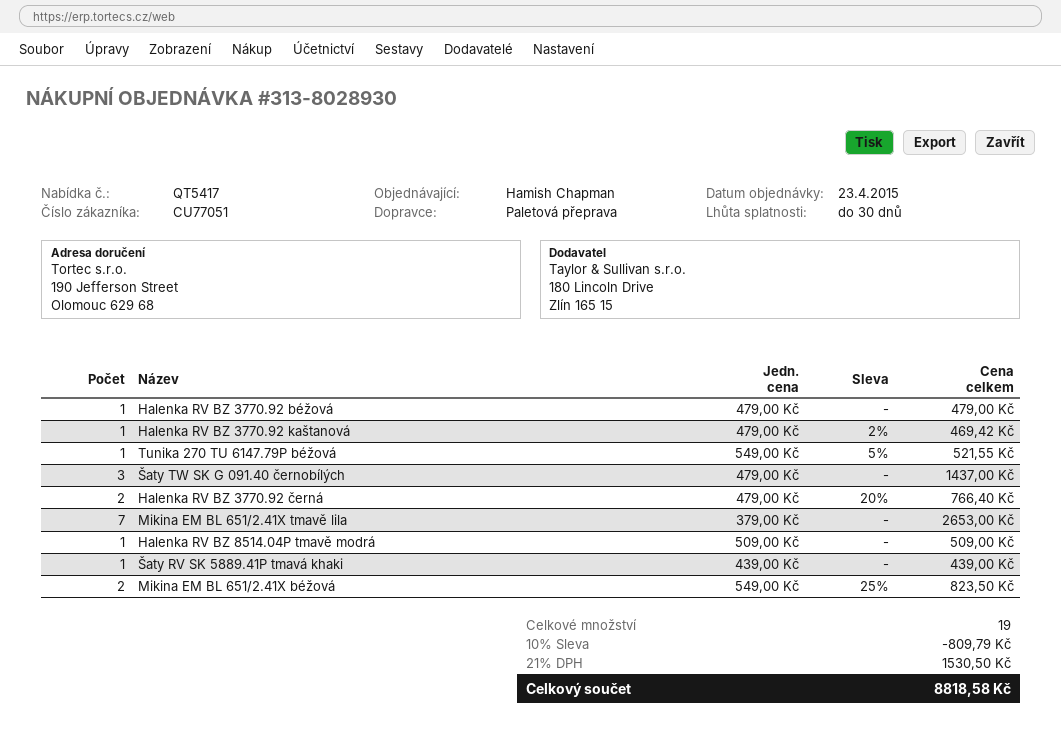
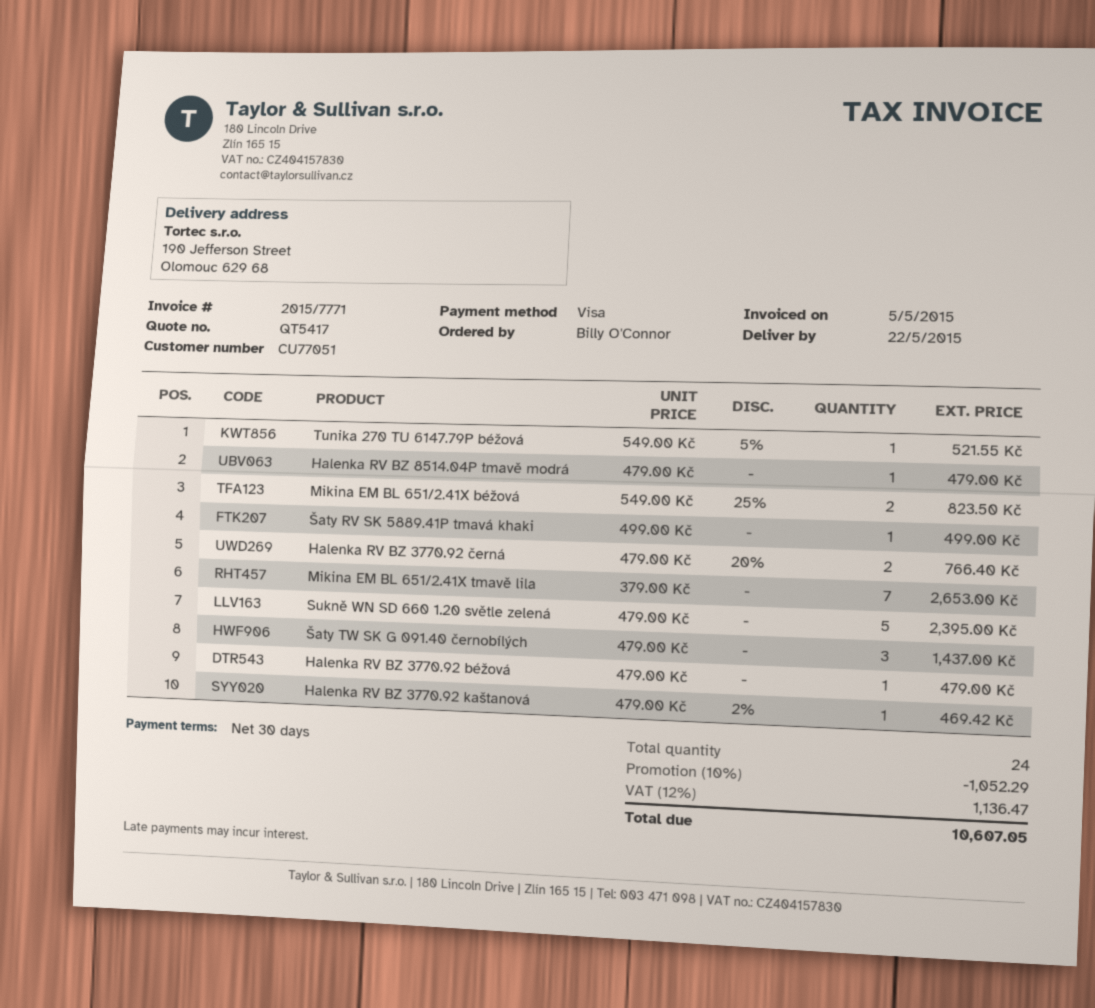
ordered by: Hamish Chapman -> Billy O'Connor
Halenka RV BZ 8514.04P tmavě modrá: 1 x 509.00 = 509.00 -> 1 x 479.00 = 479.00
Šaty RV SK 5889.41P tmavá khaki: 1 x 439.00 = 439.00 -> 1 x 499.00 = 499.00
Sukně WN SD 660 1.20 světle zelená: none -> 5 x 479.00 = 2395.00
total quantity: 19 -> 24
discount: 10% = 809.79 -> 10% = 1052.29
tax: 21% = 1530.50 -> 12% = 1136.47
total: 8818.58 -> 10607.05

